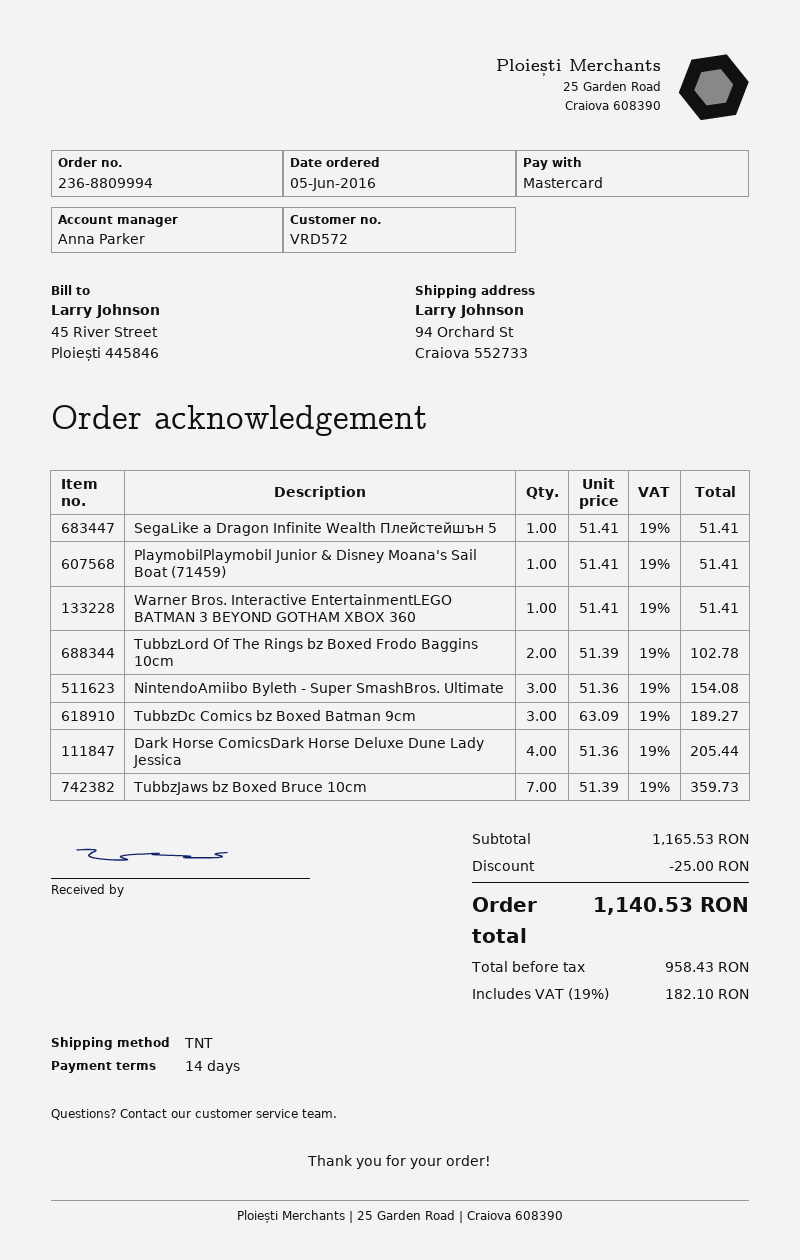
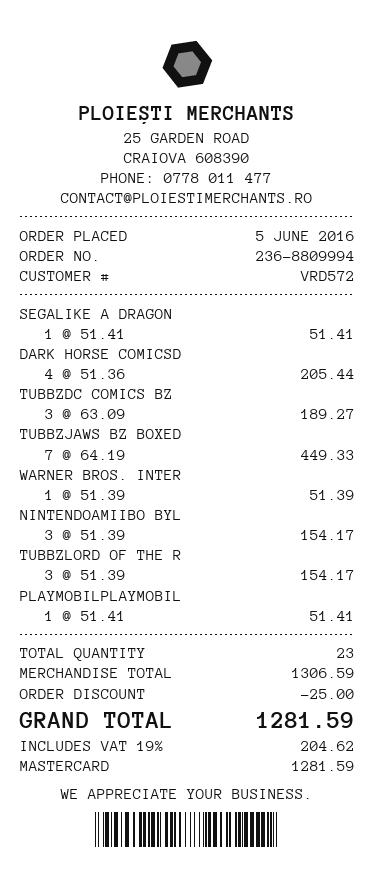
Warner Bros. Interactive EntertainmentLEGO BATMAN 3 BEYOND GOTHAM XBOX 360: 1 x 51.41 = 51.41 -> 1 x 51.39 = 51.39
TubbzLord Of The Rings bz Boxed Frodo Baggins 10cm: 2 x 51.39 = 102.78 -> 3 x 51.39 = 154.17
NintendoAmiibo Byleth - Super SmashBros. Ultimate: 3 x 51.36 = 154.08 -> 3 x 51.39 = 154.17
TubbzJaws bz Boxed Bruce 10cm: 7 x 51.39 = 359.73 -> 7 x 64.19 = 449.33
subtotal: 1165.53 -> 1306.59
tax: 19% = 182.10 -> 19% = 204.62
total: 1140.53 -> 1281.59

